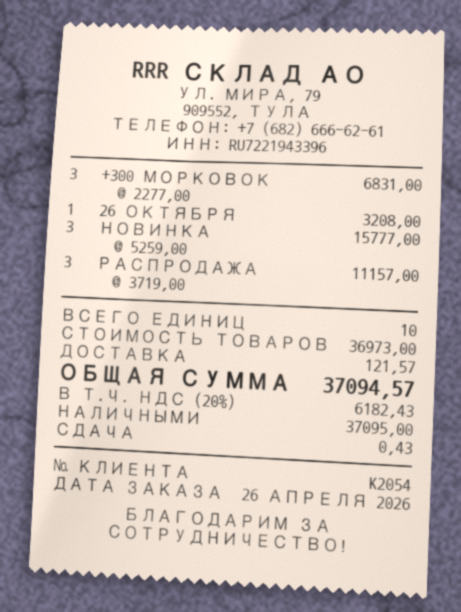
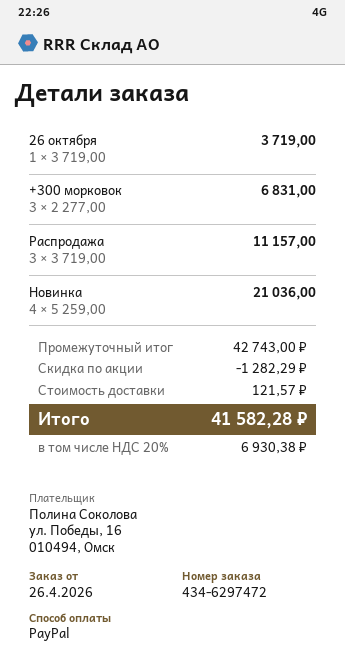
payment method: cash -> PayPal
26 ОКТЯБРЯ: 1 x 3208.00 = 3208.00 -> 1 x 3719.00 = 3719.00
НОВИНКА: 3 x 5259.00 = 15777.00 -> 4 x 5259.00 = 21036.00
subtotal: 36973.00 -> 42743.00
discount: none -> 1282.29
tax: 20% = 6182.43 -> 20% = 6930.38
total: 37094.57 -> 41582.28

